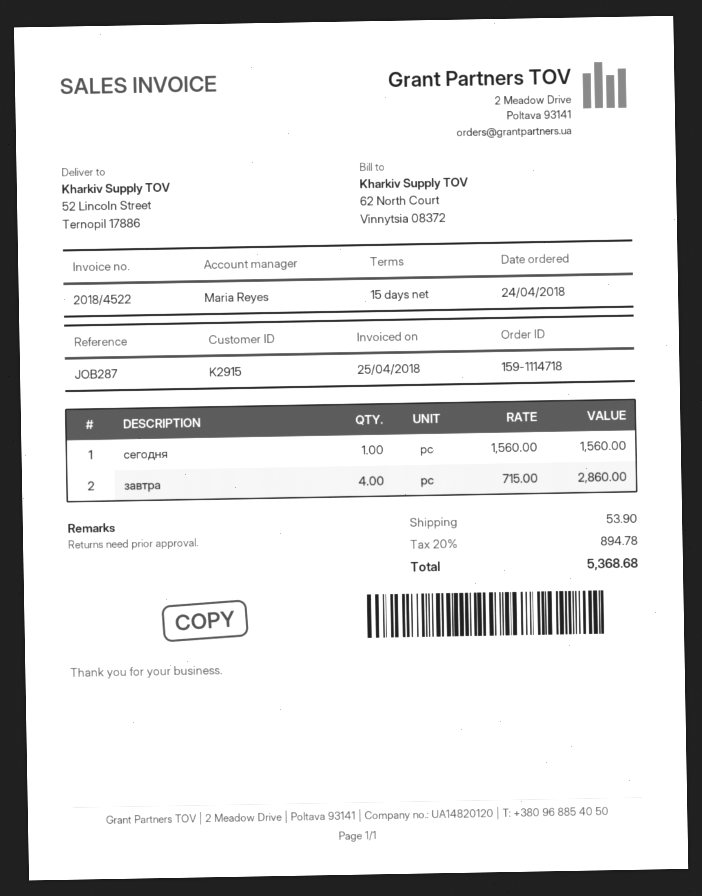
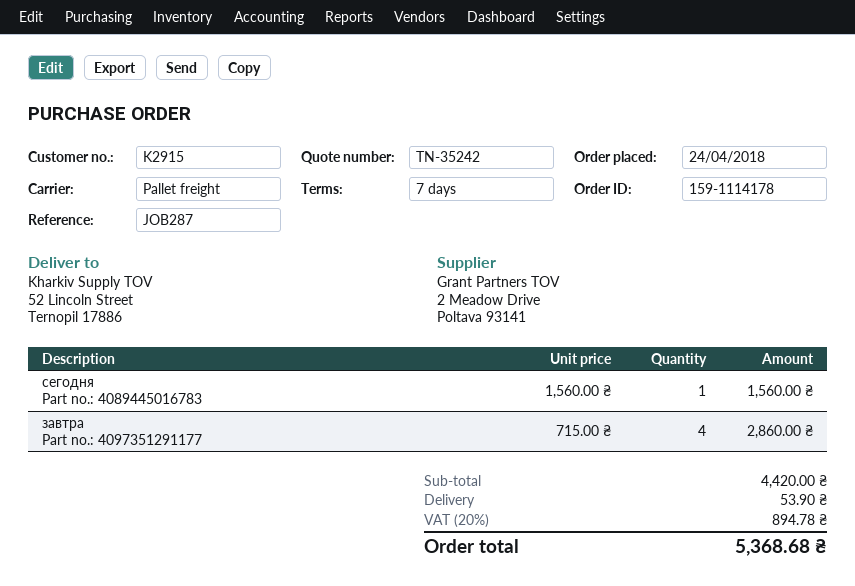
order number: 159-1114718 -> 159-1114178
payment terms: 15 days -> 7 days

